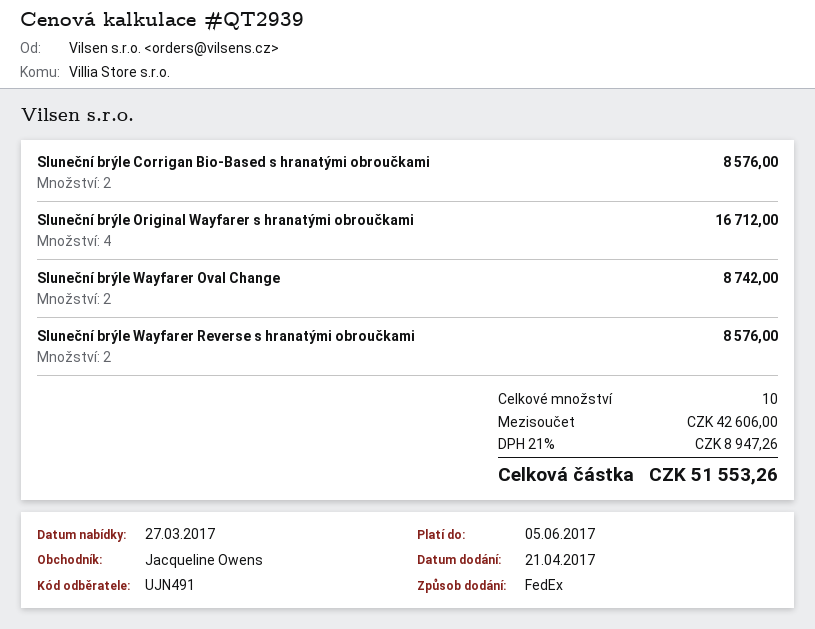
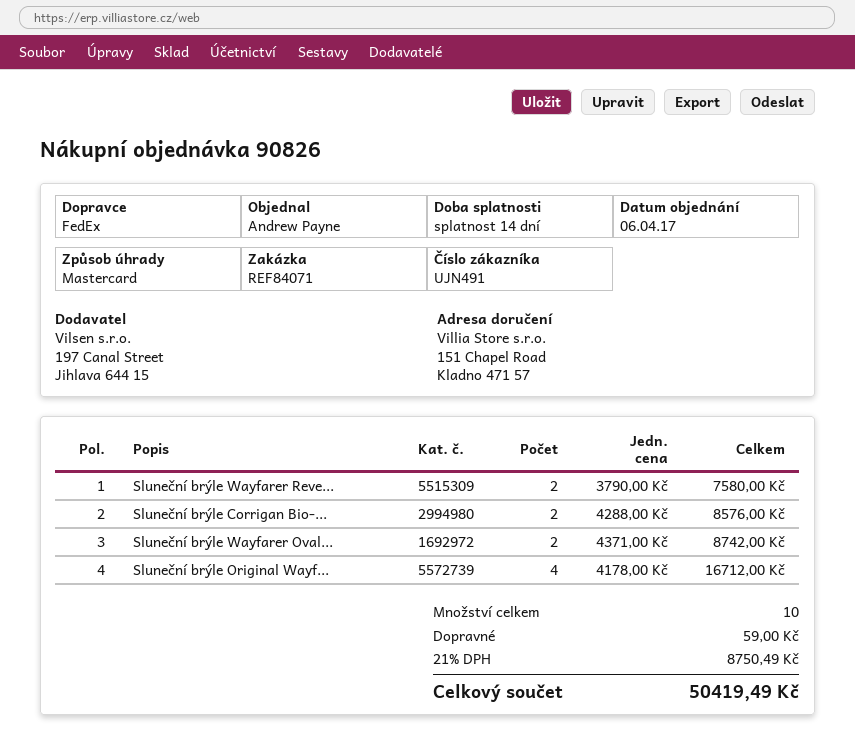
Sluneční brýle Wayfarer Reverse s hranatými obroučkami: 2 for 8576.00 -> 2 for 7580.00
shipping: none -> 59.00
tax: 21% = 8947.26 -> 21% = 8750.49
total: 51553.26 -> 50419.49

